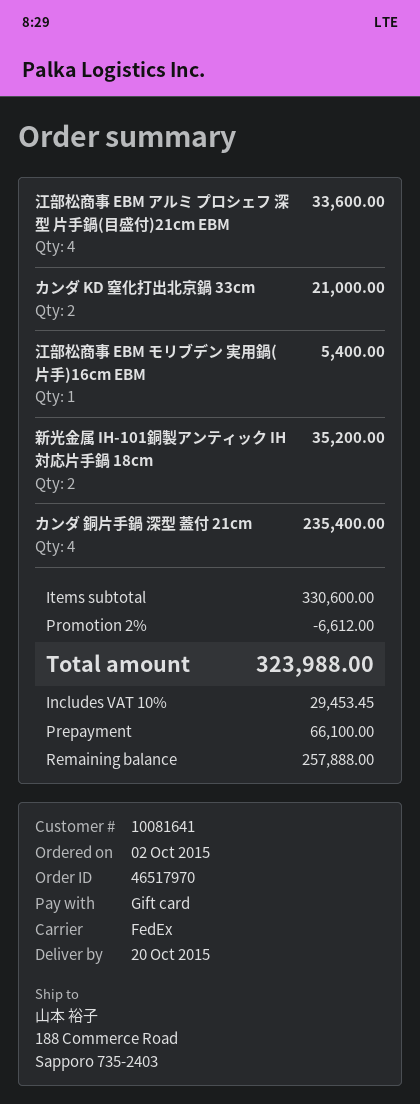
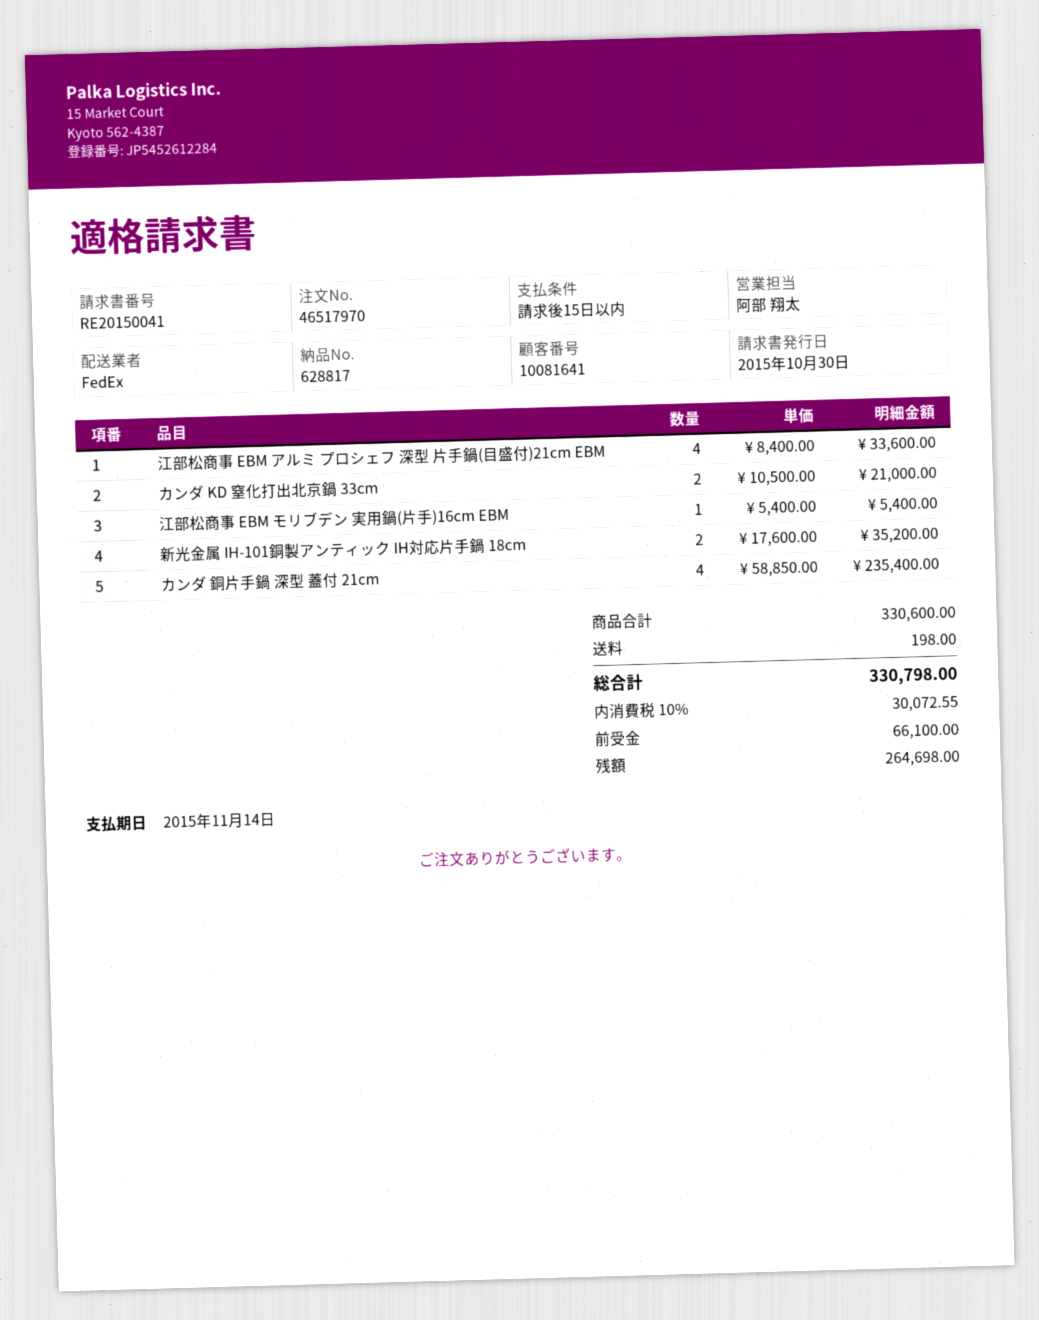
discount: 2% = 6612.00 -> none
shipping: none -> 198.00
tax: 10% = 29453.45 -> 10% = 30072.55
total: 323988.00 -> 330798.00
balance: 257888.00 -> 264698.00

